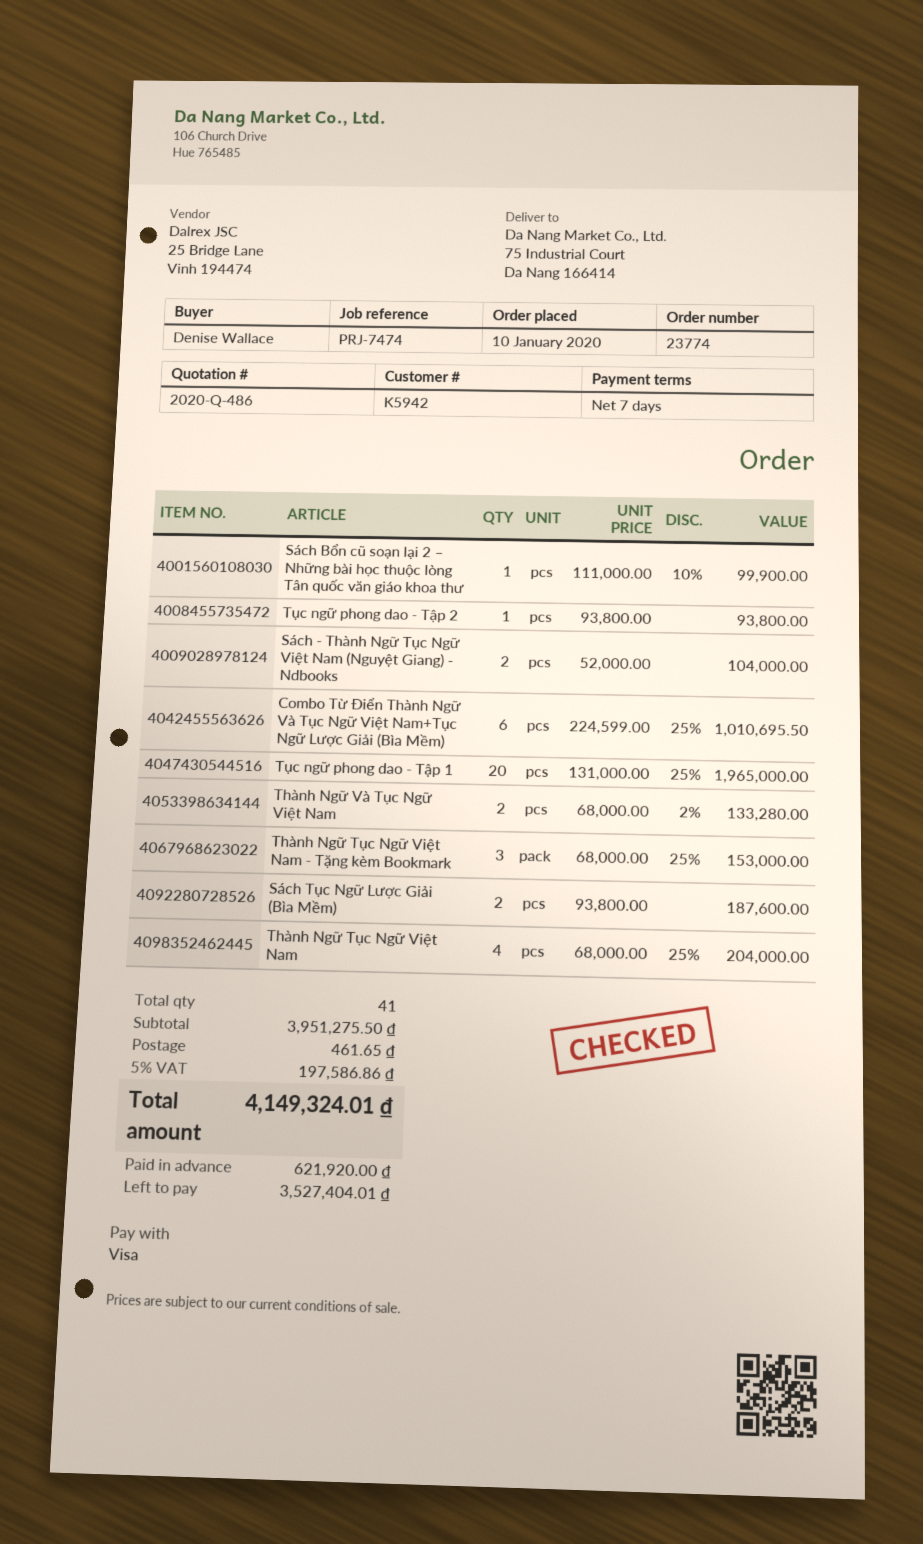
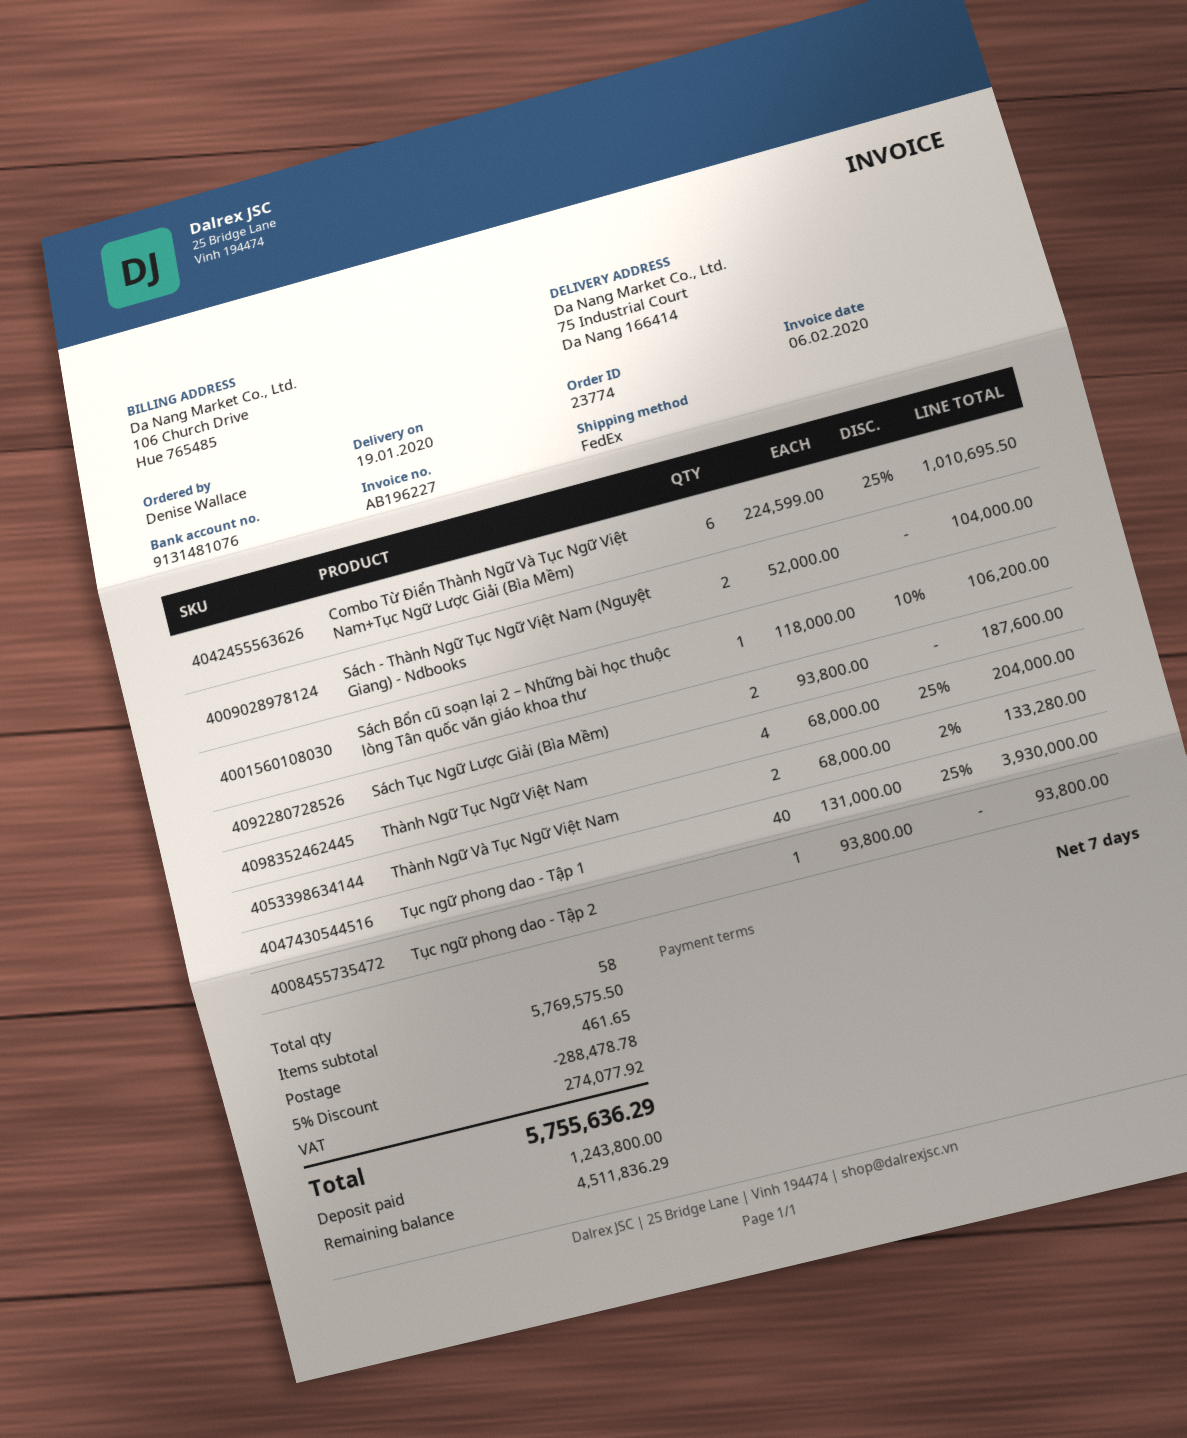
Sách Bổn cũ soạn lại 2 – Những bài học thuộc lòng Tân quốc văn giáo khoa thư: 1 x 111000.00 - 10% = 99900.00 -> 1 x 118000.00 - 10% = 106200.00
Tục ngữ phong dao - Tập 1: 20 x 131000.00 - 25% = 1965000.00 -> 40 x 131000.00 - 25% = 3930000.00
Thành Ngữ Tục Ngữ Việt Nam - Tặng kèm Bookmark: 3 x 68000.00 - 25% = 153000.00 -> none
total quantity: 41 -> 58
subtotal: 3951275.50 -> 5769575.50
discount: none -> 5% = 288478.78
tax: 197586.86 -> 274077.92
total: 4149324.01 -> 5755636.29
deposit: 621920.00 -> 1243800.00
balance: 3527404.01 -> 4511836.29

